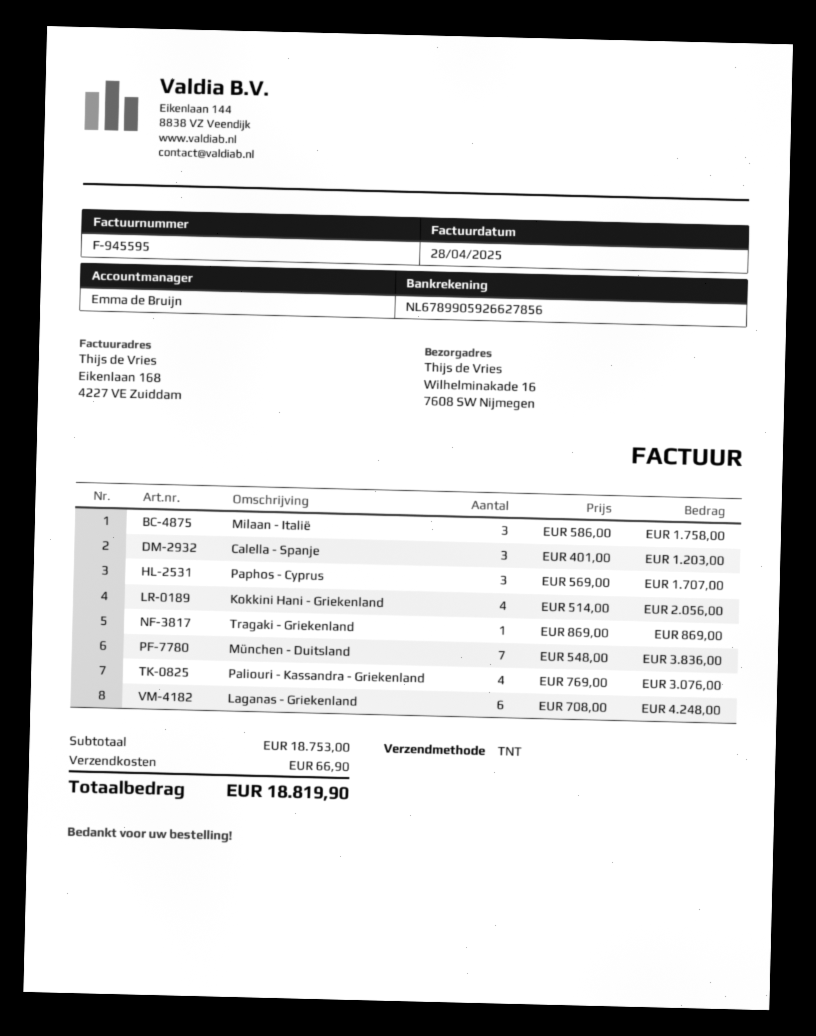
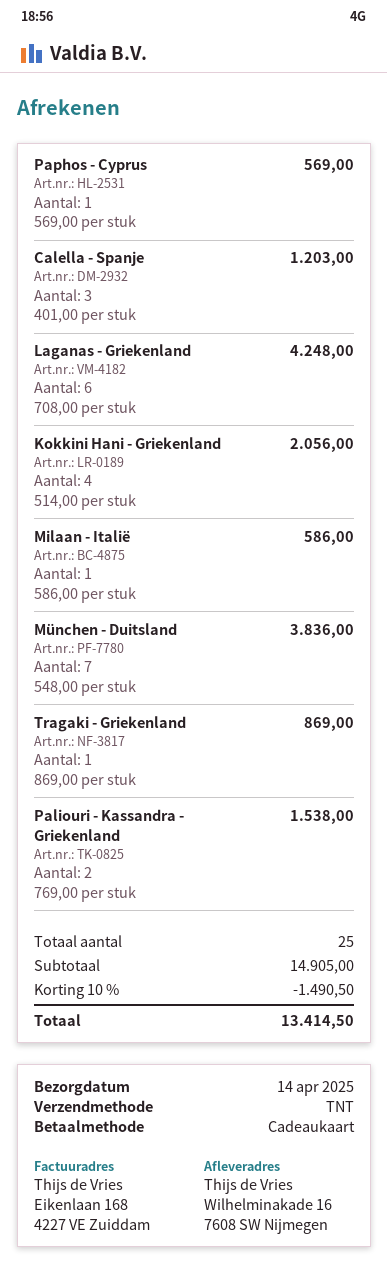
Milaan - Italië: 3 x 586.00 = 1758.00 -> 1 x 586.00 = 586.00
Paphos - Cyprus: 3 x 569.00 = 1707.00 -> 1 x 569.00 = 569.00
Paliouri - Kassandra - Griekenland: 4 x 769.00 = 3076.00 -> 2 x 769.00 = 1538.00
subtotal: 18753.00 -> 14905.00
discount: none -> 10% = 1490.50
shipping: 66.90 -> none
total: 18819.90 -> 13414.50

